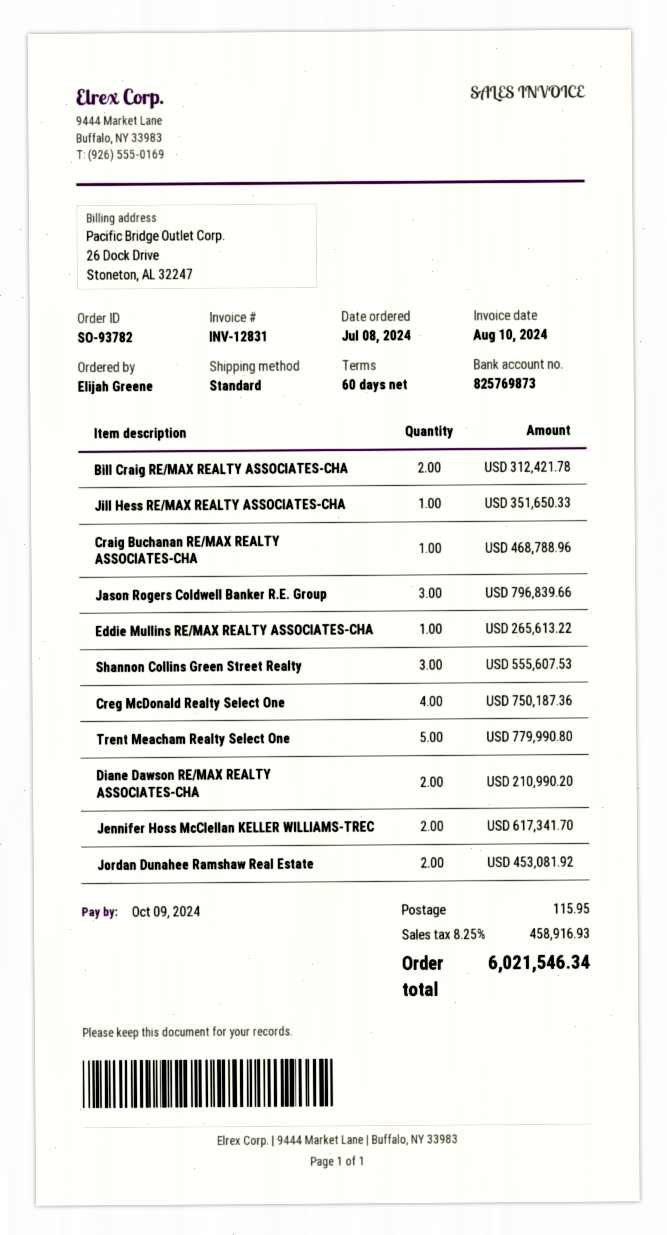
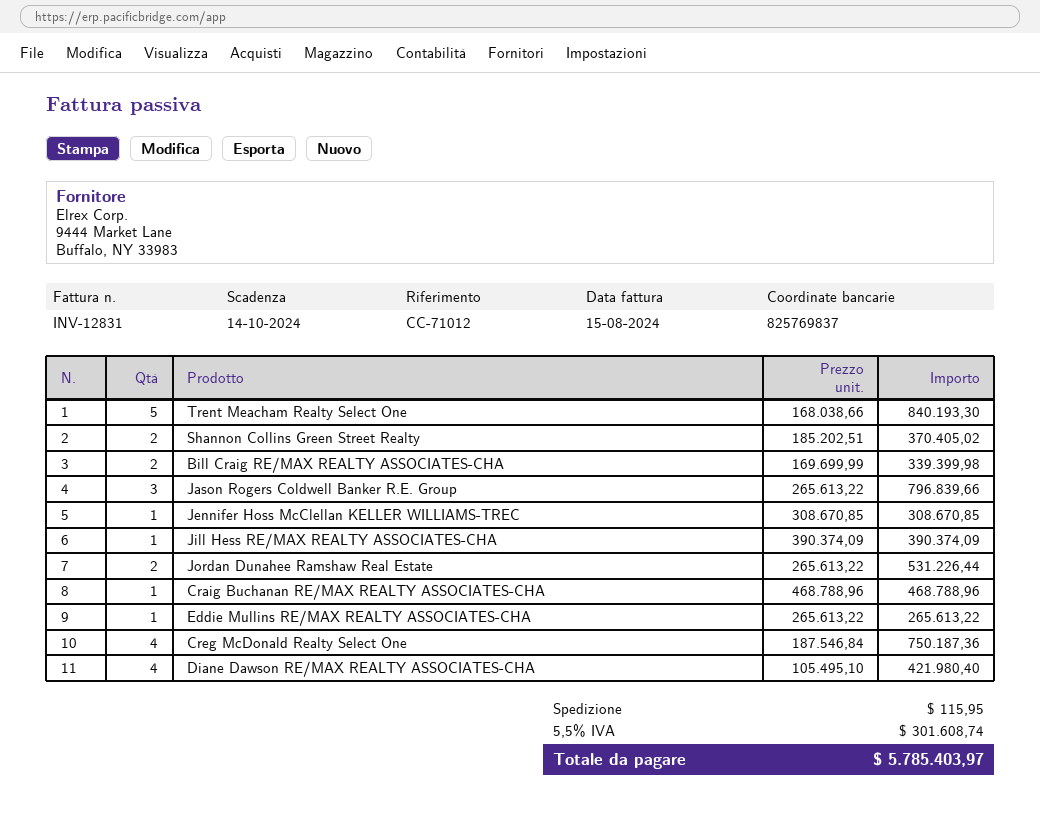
invoice date: 2024-08-10 -> 2024-08-15
due date: 2024-10-09 -> 2024-10-14
bank account: 825769873 -> 825769837
Bill Craig RE/MAX REALTY ASSOCIATES-CHA: 2 for 312421.78 -> 2 for 339399.98
Jill Hess RE/MAX REALTY ASSOCIATES-CHA: 1 for 351650.33 -> 1 for 390374.09
Shannon Collins Green Street Realty: 3 for 555607.53 -> 2 for 370405.02
Trent Meacham Realty Select One: 5 for 779990.80 -> 5 for 840193.30
Diane Dawson RE/MAX REALTY ASSOCIATES-CHA: 2 for 210990.20 -> 4 for 421980.40
Jennifer Hoss McClellan KELLER WILLIAMS-TREC: 2 for 617341.70 -> 1 for 308670.85
Jordan Dunahee Ramshaw Real Estate: 2 for 453081.92 -> 2 for 531226.44
tax: 8.25% = 458916.93 -> 5.5% = 301608.74
total: 6021546.34 -> 5785403.97

